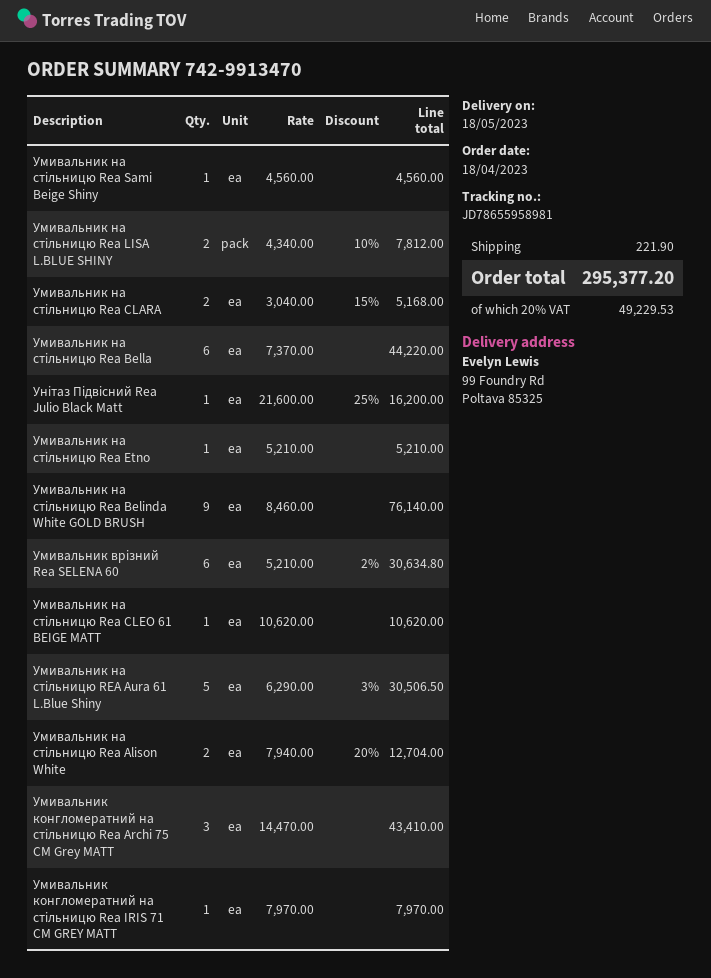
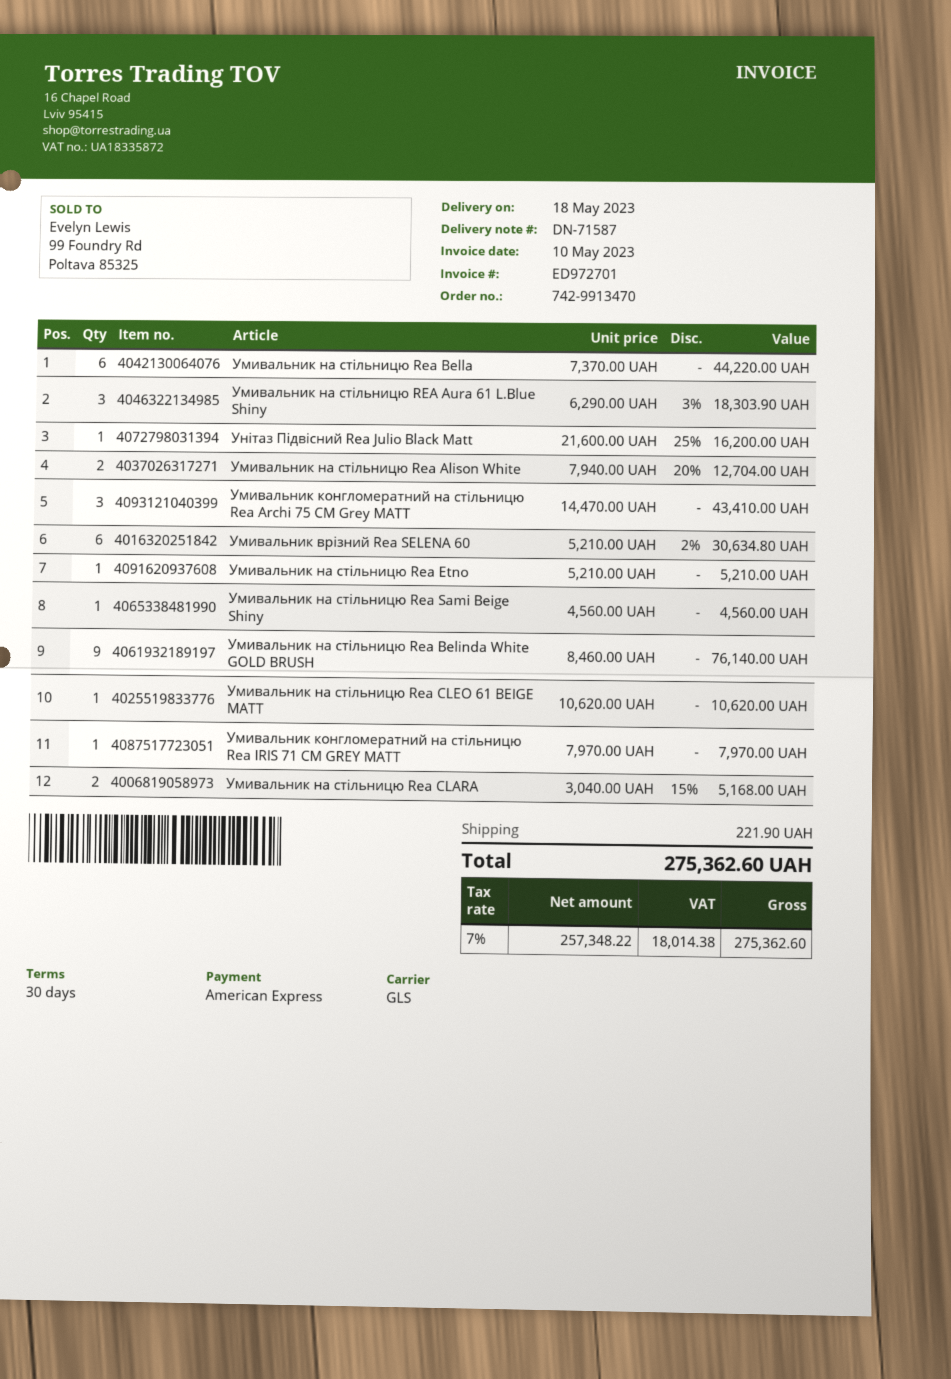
Умивальник на стільницю Rea LISA L.BLUE SHINY: 2 x 4340.00 - 10% = 7812.00 -> none
Умивальник на стільницю REA Aura 61 L.Blue Shiny: 5 x 6290.00 - 3% = 30506.50 -> 3 x 6290.00 - 3% = 18303.90
tax: 20% = 49229.53 -> 7% = 18014.38
total: 295377.20 -> 275362.60

